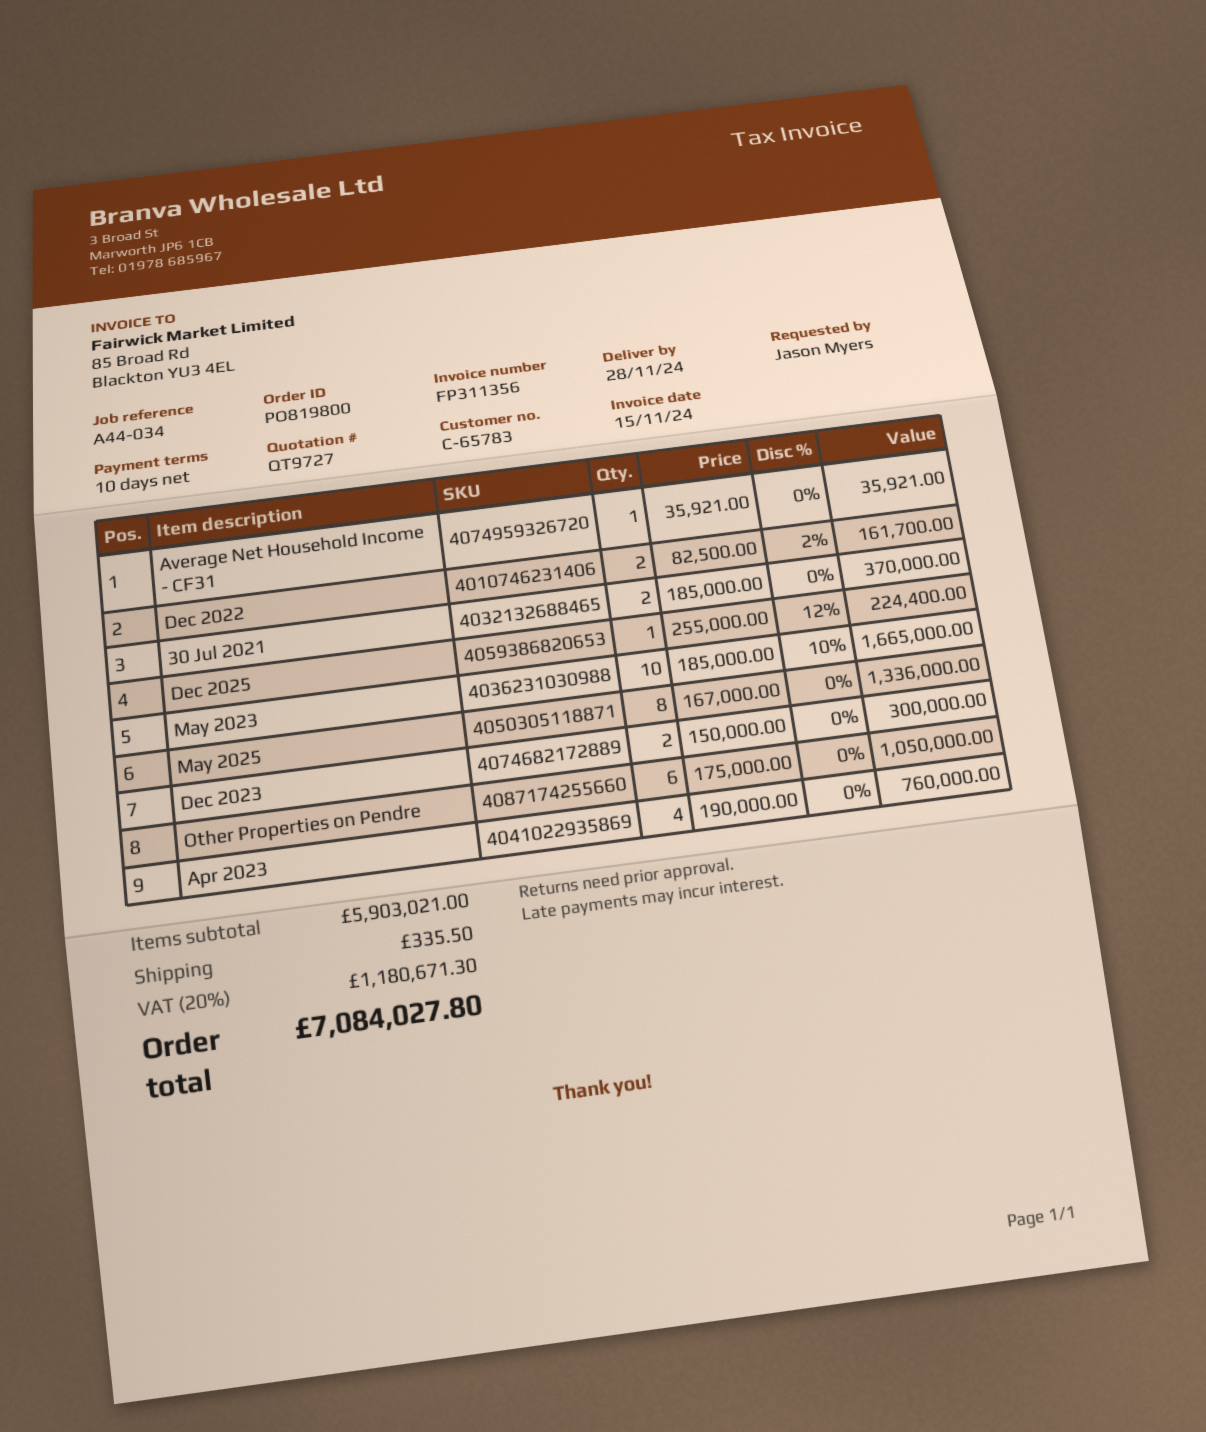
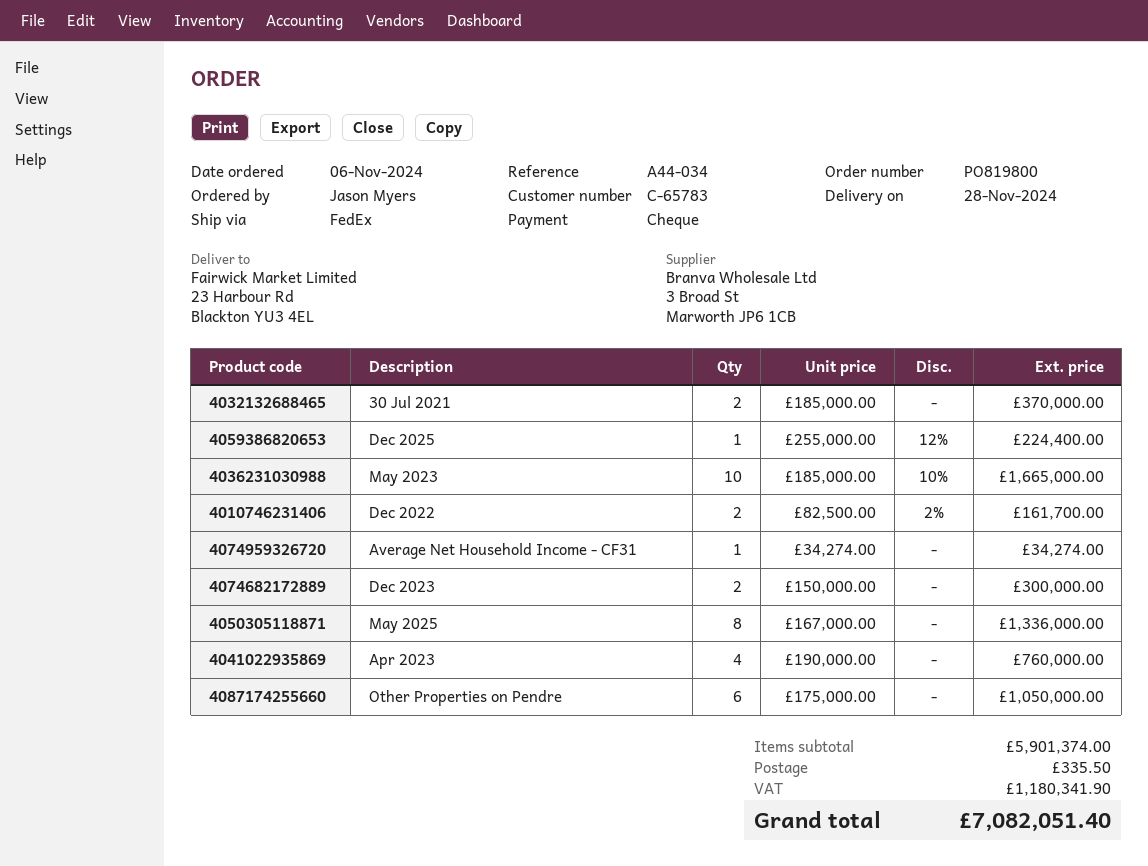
Average Net Household Income - CF31: 1 x 35921.00 = 35921.00 -> 1 x 34274.00 = 34274.00
subtotal: 5903021.00 -> 5901374.00
tax: 1180671.30 -> 1180341.90
total: 7084027.80 -> 7082051.40

